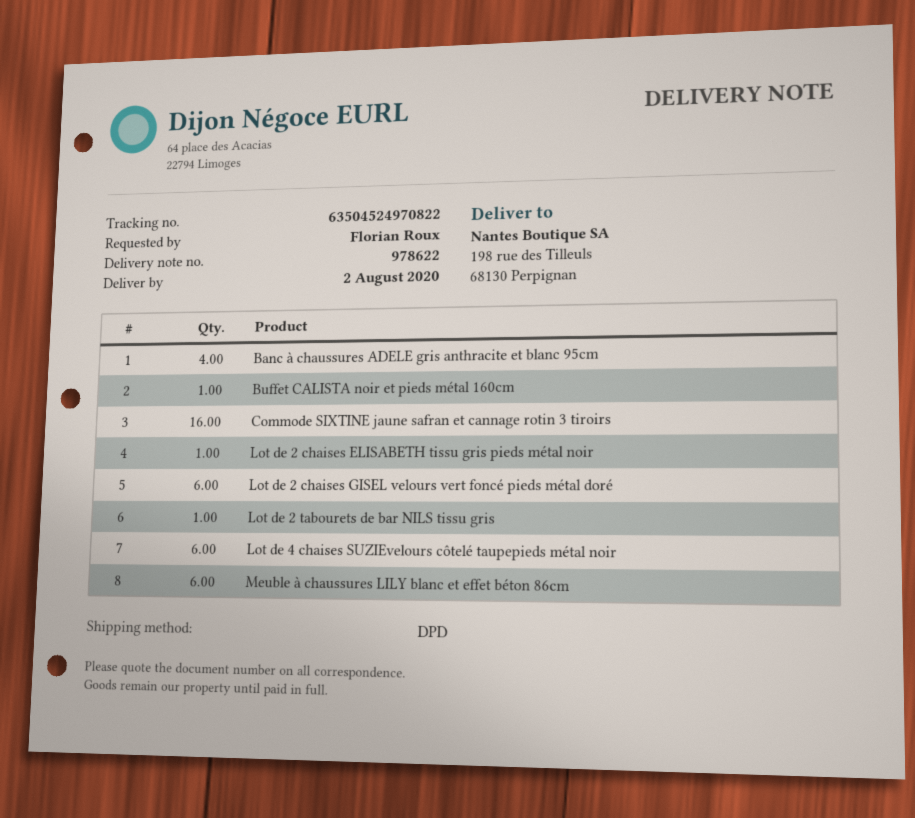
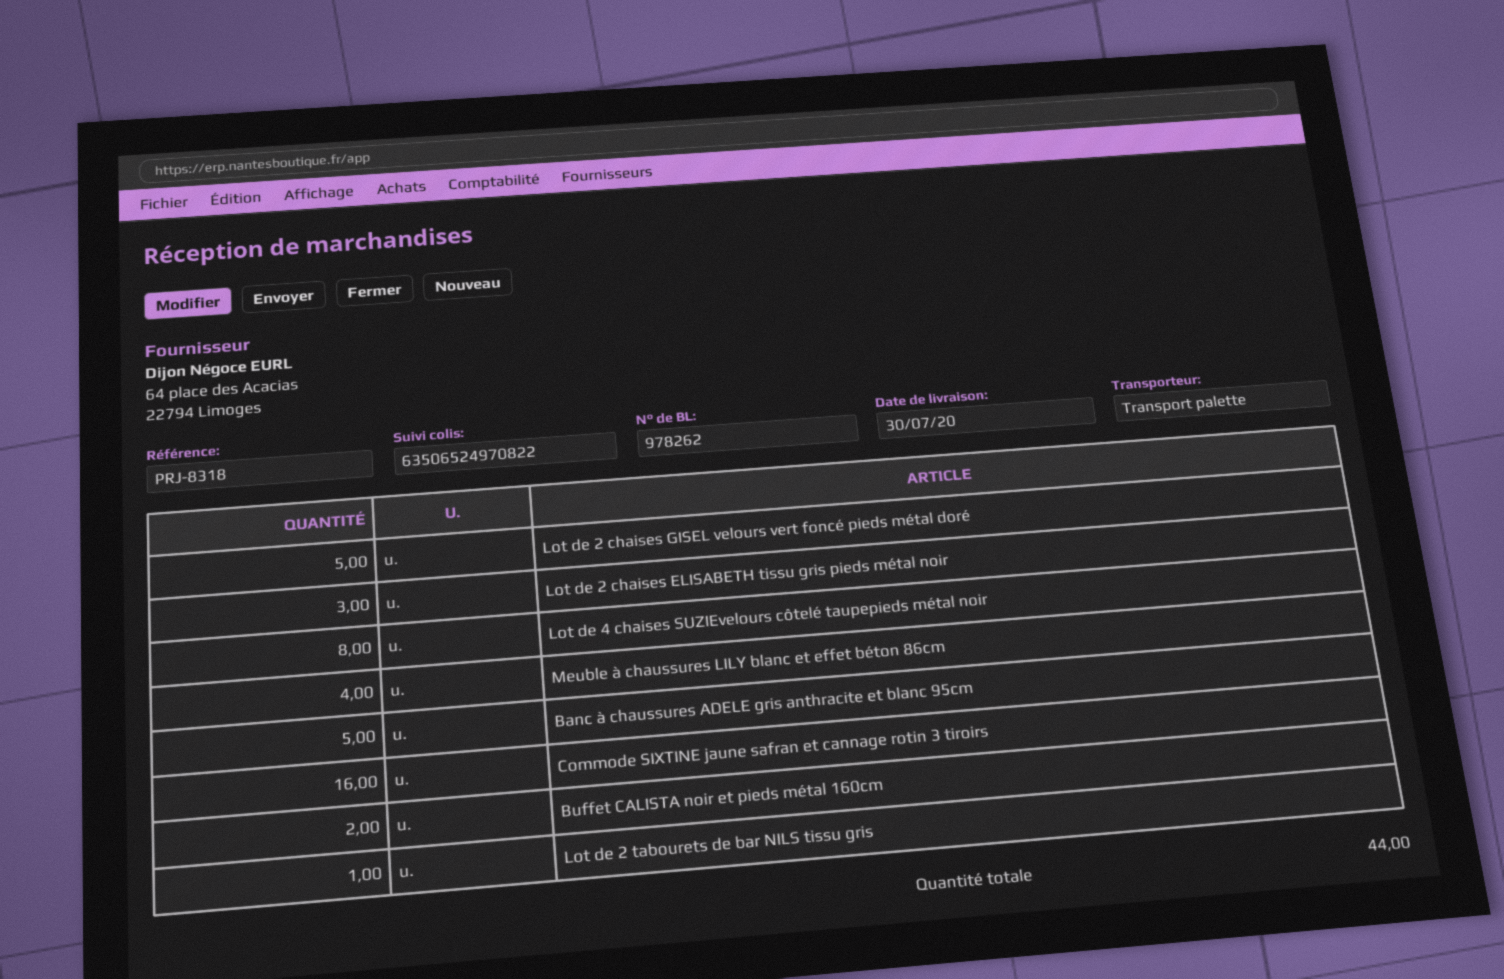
delivery note number: 978622 -> 978262
delivery date: 2020-08-02 -> 2020-07-30
shipping method: DPD -> pallet freight
tracking number: 63504524970822 -> 63506524970822
Banc à chaussures ADELE gris anthracite et blanc 95cm: 4 -> 5
Buffet CALISTA noir et pieds métal 160cm: 1 -> 2
Lot de 2 chaises ELISABETH tissu gris pieds métal noir: 1 -> 3
Lot de 2 chaises GISEL velours vert foncé pieds métal doré: 6 -> 5
Lot de 4 chaises SUZIEvelours côtelé taupepieds métal noir: 6 -> 8
Meuble à chaussures LILY blanc et effet béton 86cm: 6 -> 4

